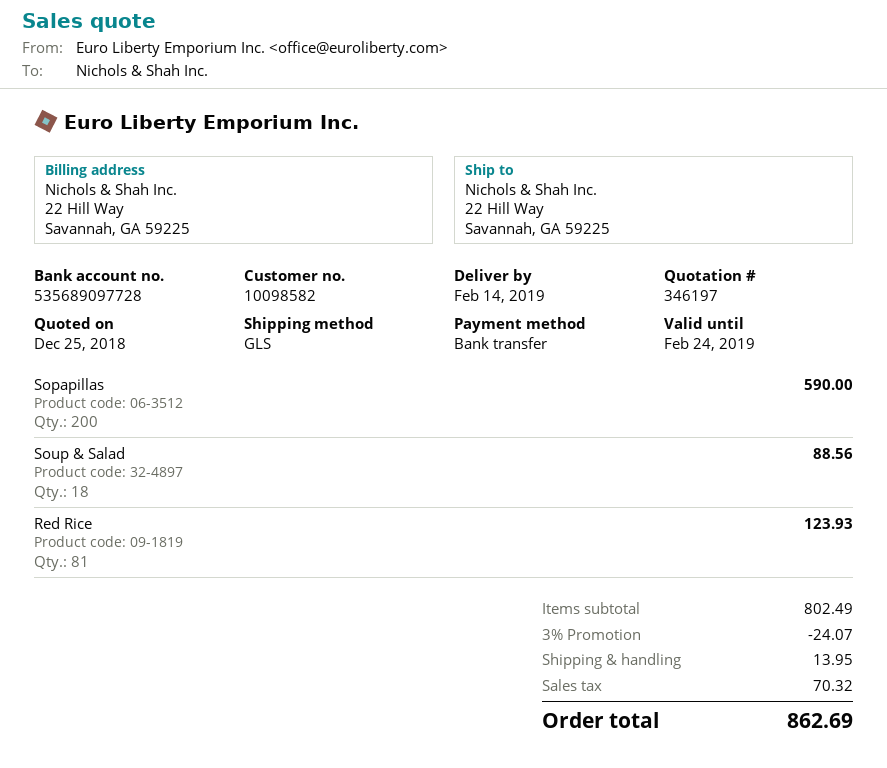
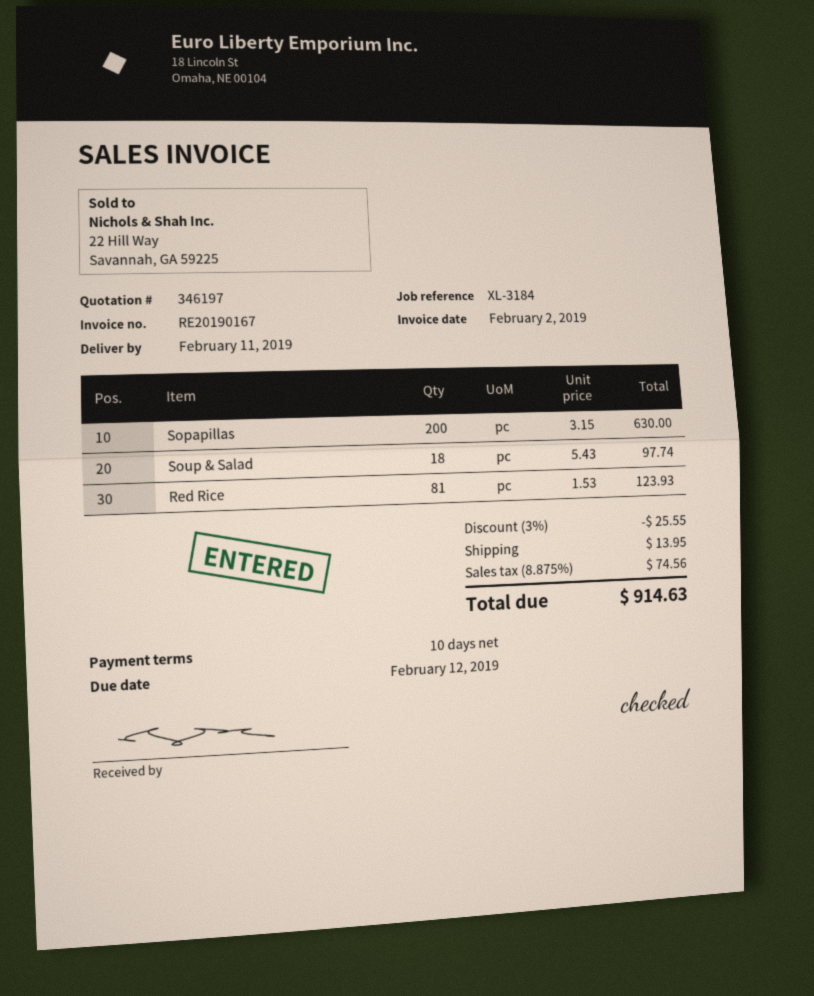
delivery date: 2019-02-14 -> 2019-02-11
Sopapillas: 200 for 590.00 -> 200 for 630.00
Soup & Salad: 18 for 88.56 -> 18 for 97.74
discount: 3% = 24.07 -> 3% = 25.55
tax: 70.32 -> 74.56
total: 862.69 -> 914.63

